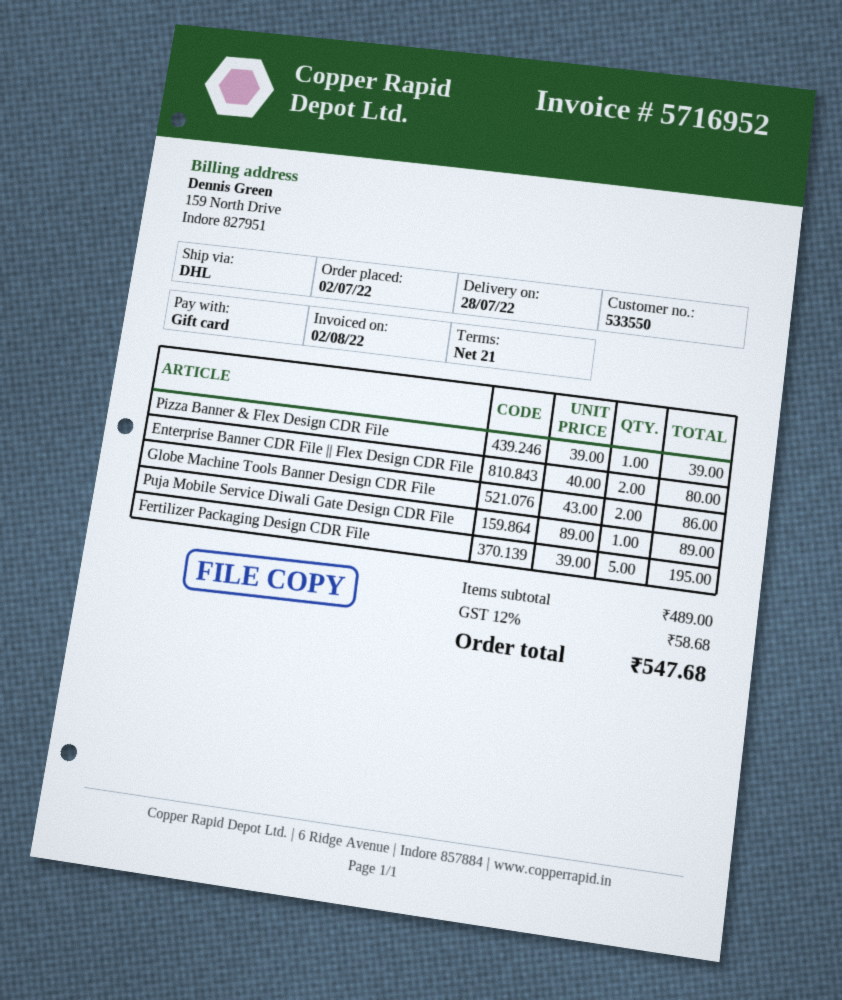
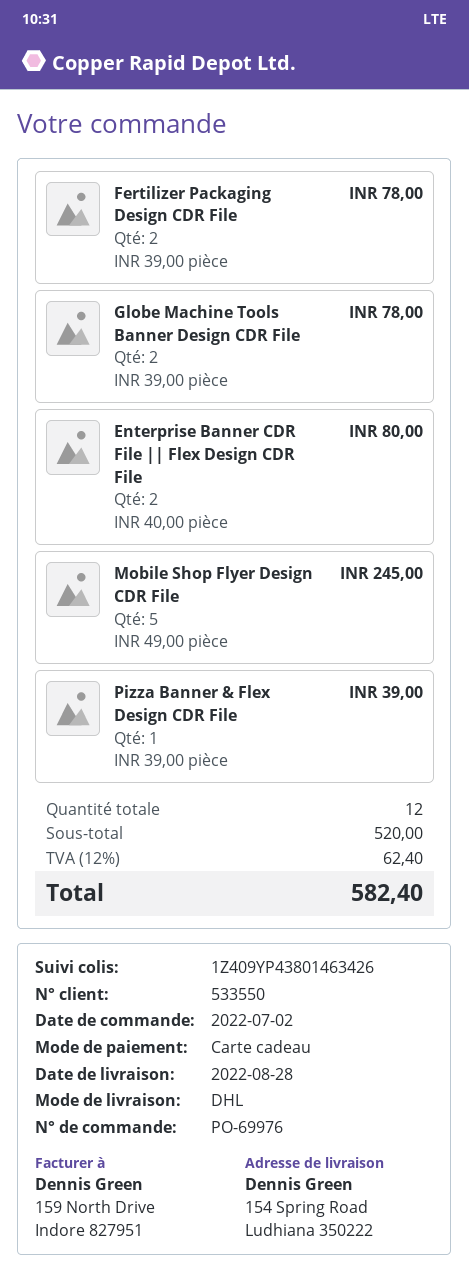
delivery date: 2022-07-28 -> 2022-08-28
Globe Machine Tools Banner Design CDR File: 2 x 43.00 = 86.00 -> 2 x 39.00 = 78.00
Puja Mobile Service Diwali Gate Design CDR File: 1 x 89.00 = 89.00 -> none
Fertilizer Packaging Design CDR File: 5 x 39.00 = 195.00 -> 2 x 39.00 = 78.00
Mobile Shop Flyer Design CDR File: none -> 5 x 49.00 = 245.00
subtotal: 489.00 -> 520.00
tax: 12% = 58.68 -> 12% = 62.40
total: 547.68 -> 582.40

